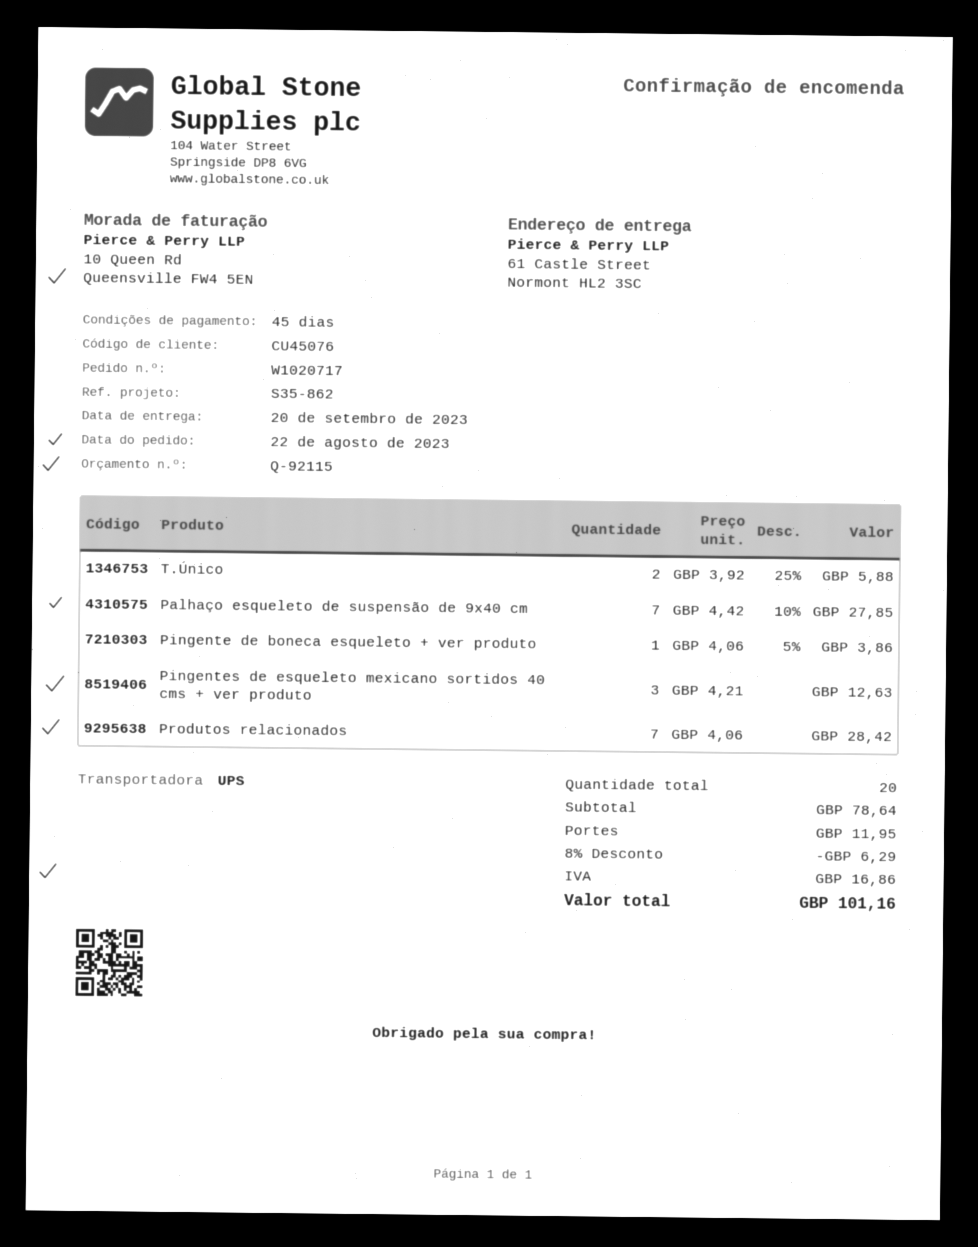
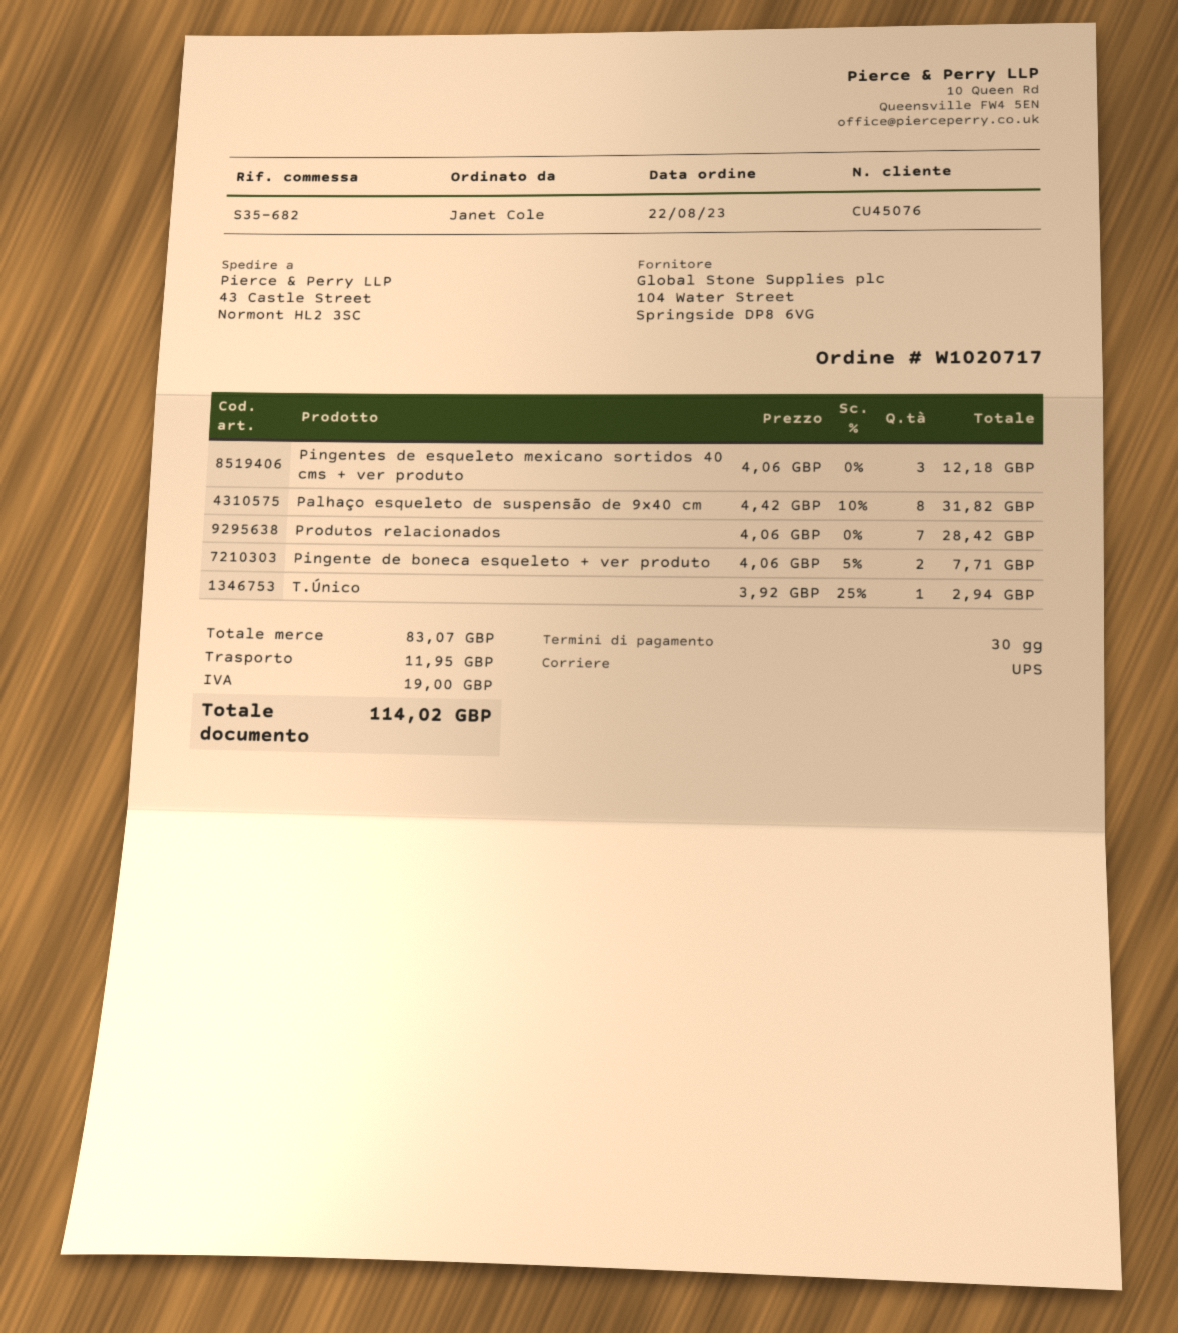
payment terms: 45 days -> 30 days
reference: S35-862 -> S35-682
ship to: 61 Castle Street, Normont HL2 3SC -> 43 Castle Street, Normont HL2 3SC
T.Único: 2 x 3.92 - 25% = 5.88 -> 1 x 3.92 - 25% = 2.94
Palhaço esqueleto de suspensão de 9x40 cm: 7 x 4.42 - 10% = 27.85 -> 8 x 4.42 - 10% = 31.82
Pingente de boneca esqueleto + ver produto: 1 x 4.06 - 5% = 3.86 -> 2 x 4.06 - 5% = 7.71
Pingentes de esqueleto mexicano sortidos 40 cms + ver produto: 3 x 4.21 = 12.63 -> 3 x 4.06 = 12.18
subtotal: 78.64 -> 83.07
discount: 8% = 6.29 -> none
tax: 16.86 -> 19.00
total: 101.16 -> 114.02

